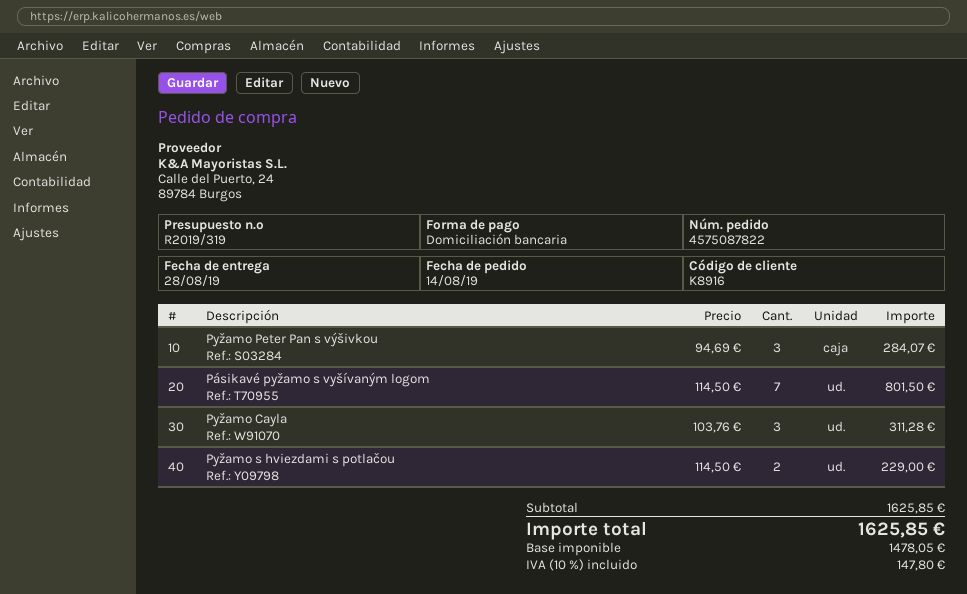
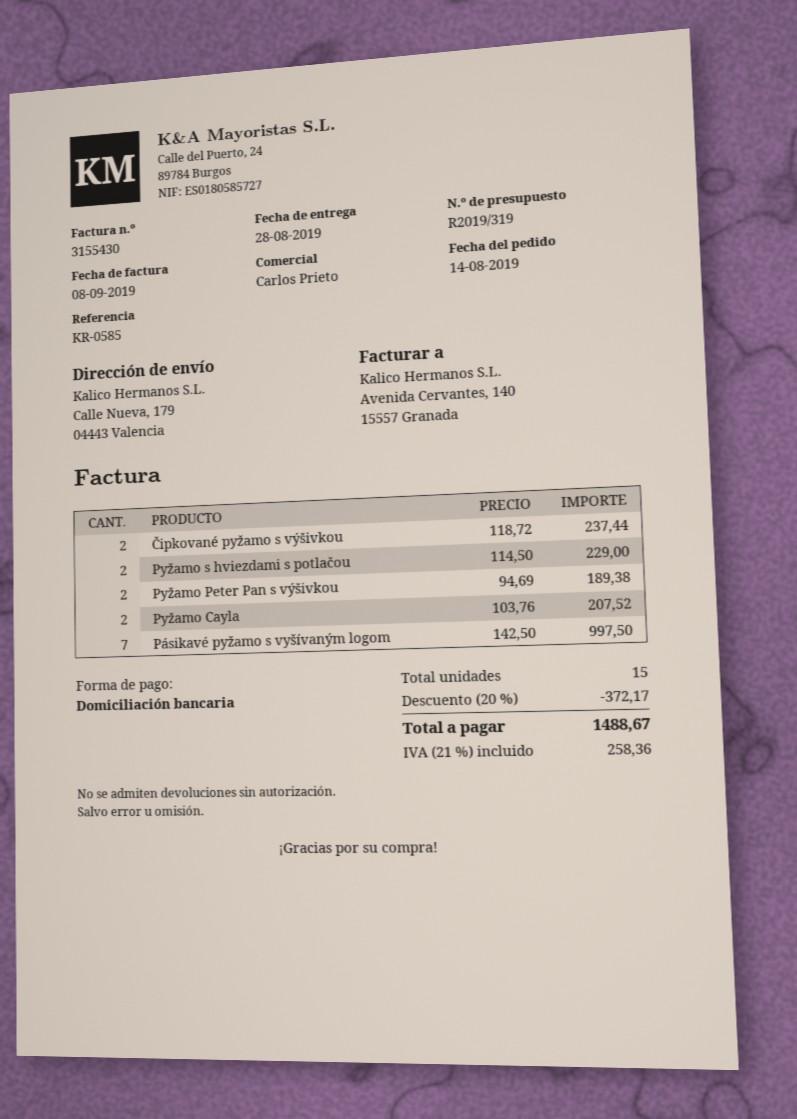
Pyžamo Peter Pan s výšivkou: 3 x 94.69 = 284.07 -> 2 x 94.69 = 189.38
Pásikavé pyžamo s vyšívaným logom: 7 x 114.50 = 801.50 -> 7 x 142.50 = 997.50
Pyžamo Cayla: 3 x 103.76 = 311.28 -> 2 x 103.76 = 207.52
Čipkované pyžamo s výšivkou: none -> 2 x 118.72 = 237.44
discount: none -> 20% = 372.17
tax: 10% = 147.80 -> 21% = 258.36
total: 1625.85 -> 1488.67

